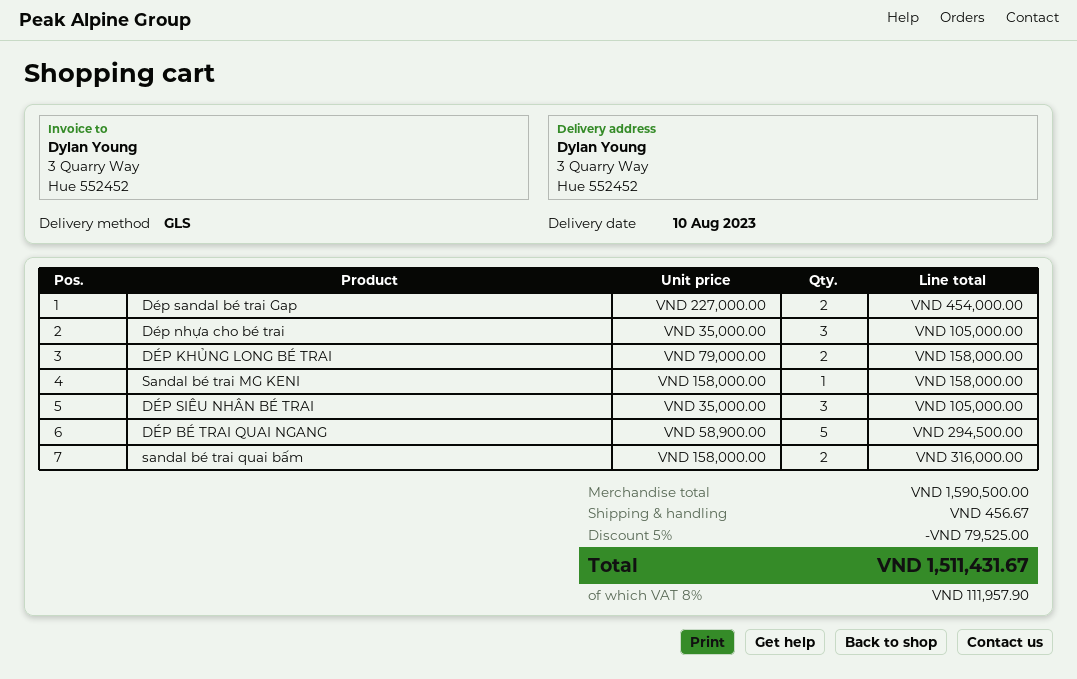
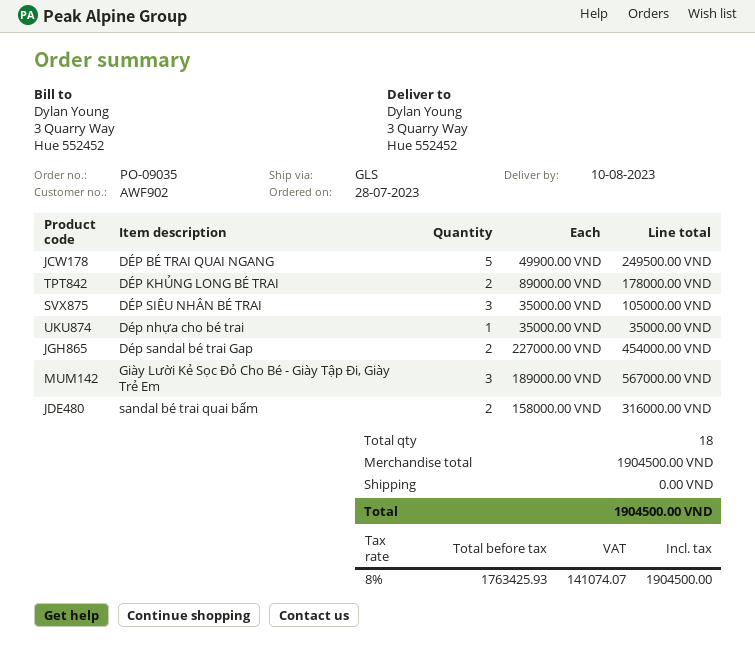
Dép nhựa cho bé trai: 3 x 35000.00 = 105000.00 -> 1 x 35000.00 = 35000.00
DÉP KHỦNG LONG BÉ TRAI: 2 x 79000.00 = 158000.00 -> 2 x 89000.00 = 178000.00
Sandal bé trai MG KENI: 1 x 158000.00 = 158000.00 -> none
DÉP BÉ TRAI QUAI NGANG: 5 x 58900.00 = 294500.00 -> 5 x 49900.00 = 249500.00
Giày Lười Kẻ Sọc Đỏ Cho Bé - Giày Tập Đi, Giày Trẻ Em: none -> 3 x 189000.00 = 567000.00
subtotal: 1590500.00 -> 1904500.00
discount: 5% = 79525.00 -> none
shipping: 456.67 -> 0.00
tax: 8% = 111957.90 -> 8% = 141074.07
total: 1511431.67 -> 1904500.00

